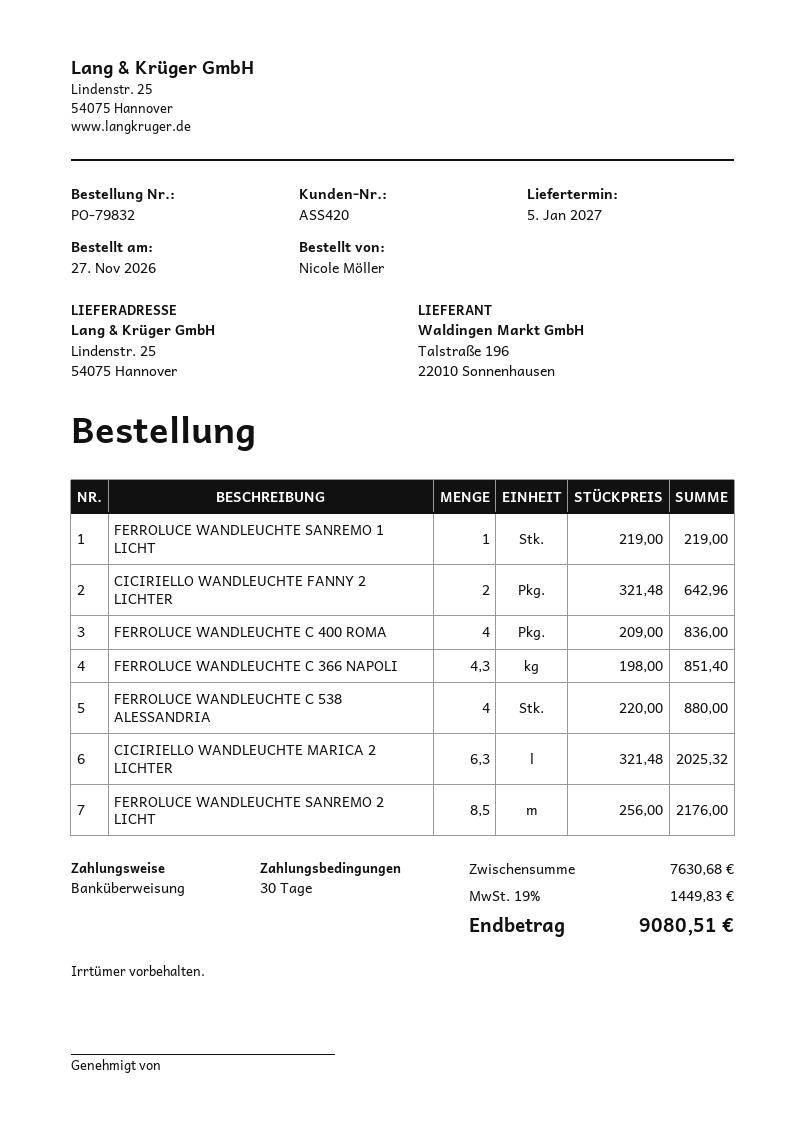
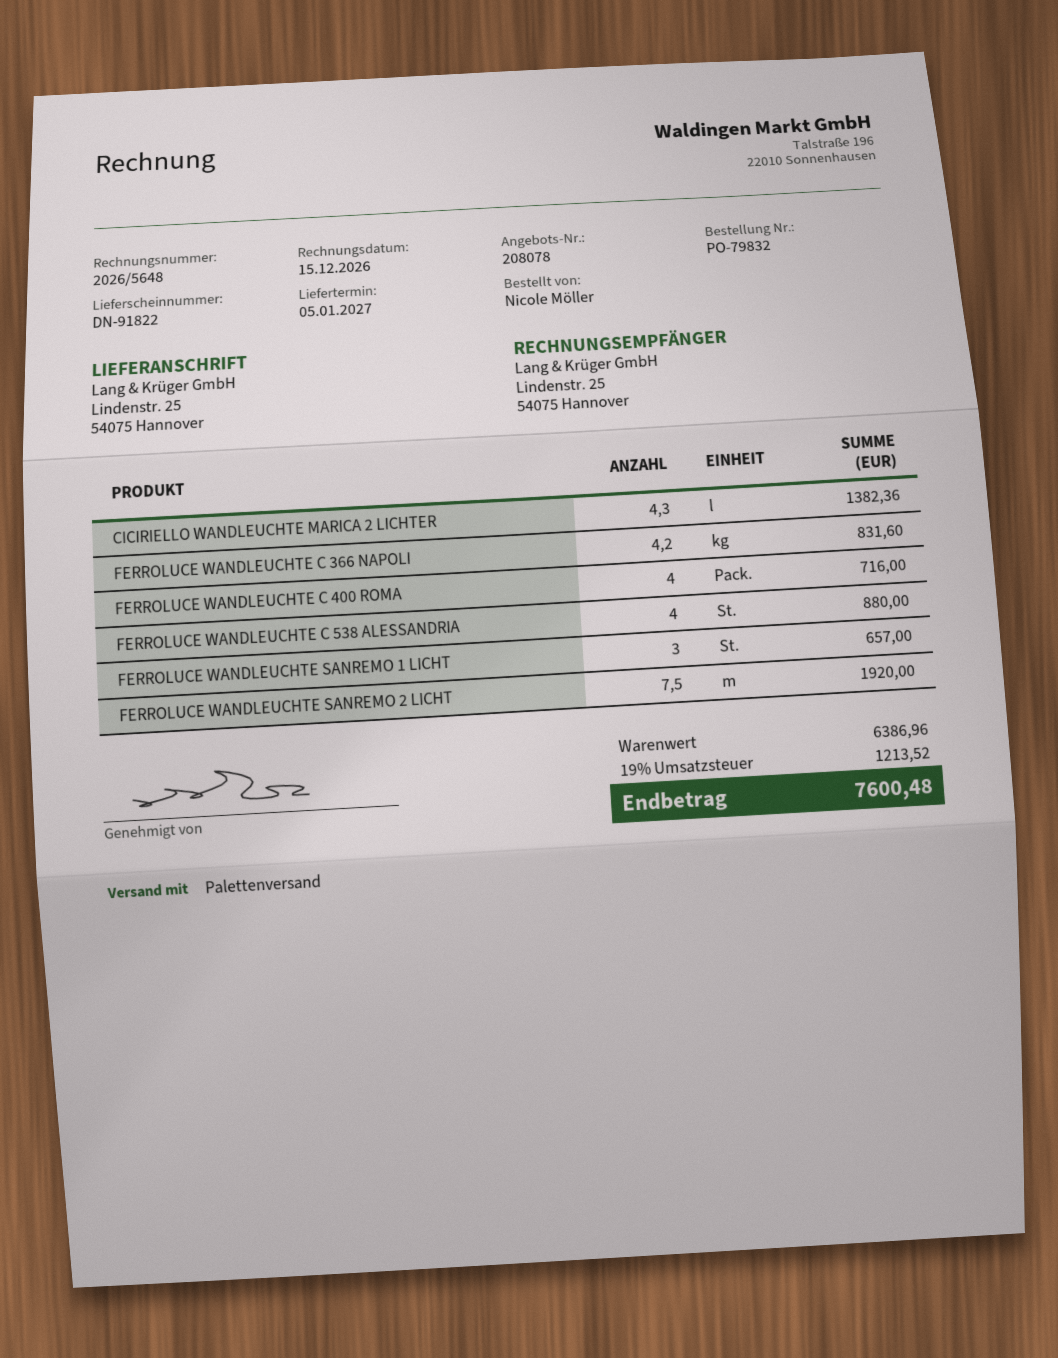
FERROLUCE WANDLEUCHTE SANREMO 1 LICHT: 1 for 219.00 -> 3 for 657.00
CICIRIELLO WANDLEUCHTE FANNY 2 LICHTER: 2 for 642.96 -> none
FERROLUCE WANDLEUCHTE C 400 ROMA: 4 for 836.00 -> 4 for 716.00
FERROLUCE WANDLEUCHTE C 366 NAPOLI: 4.3 for 851.40 -> 4.2 for 831.60
CICIRIELLO WANDLEUCHTE MARICA 2 LICHTER: 6.3 for 2025.32 -> 4.3 for 1382.36
FERROLUCE WANDLEUCHTE SANREMO 2 LICHT: 8.5 for 2176.00 -> 7.5 for 1920.00
subtotal: 7630.68 -> 6386.96
tax: 19% = 1449.83 -> 19% = 1213.52
total: 9080.51 -> 7600.48

